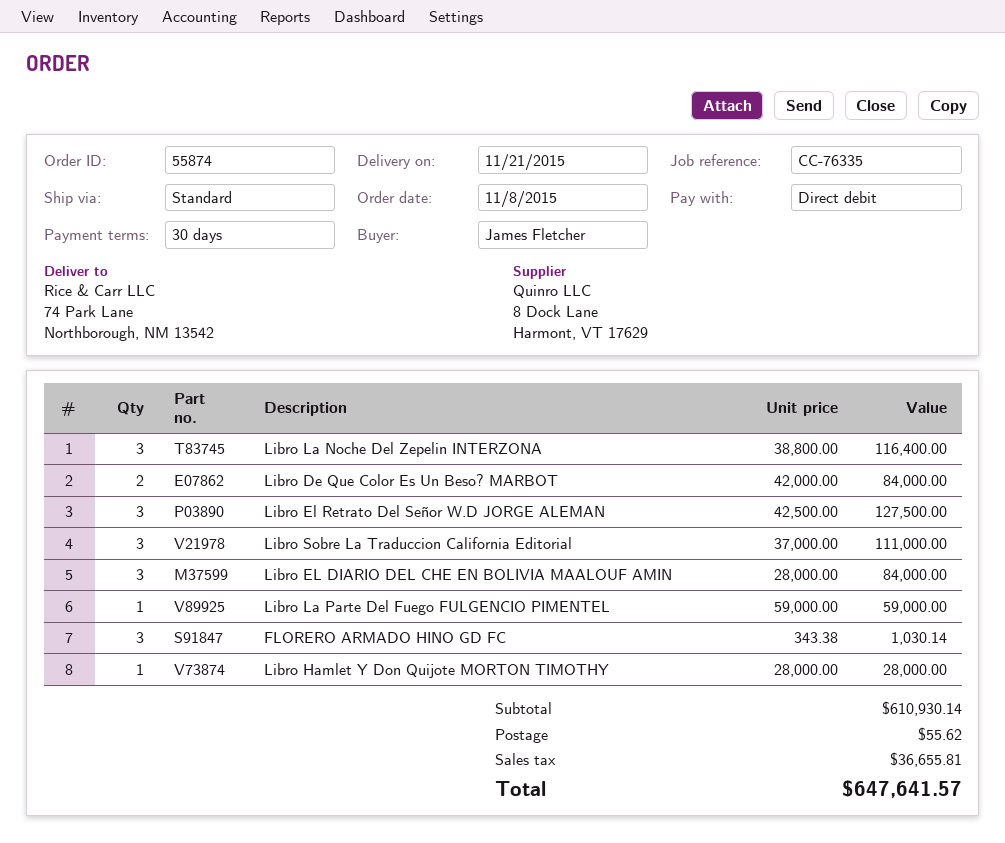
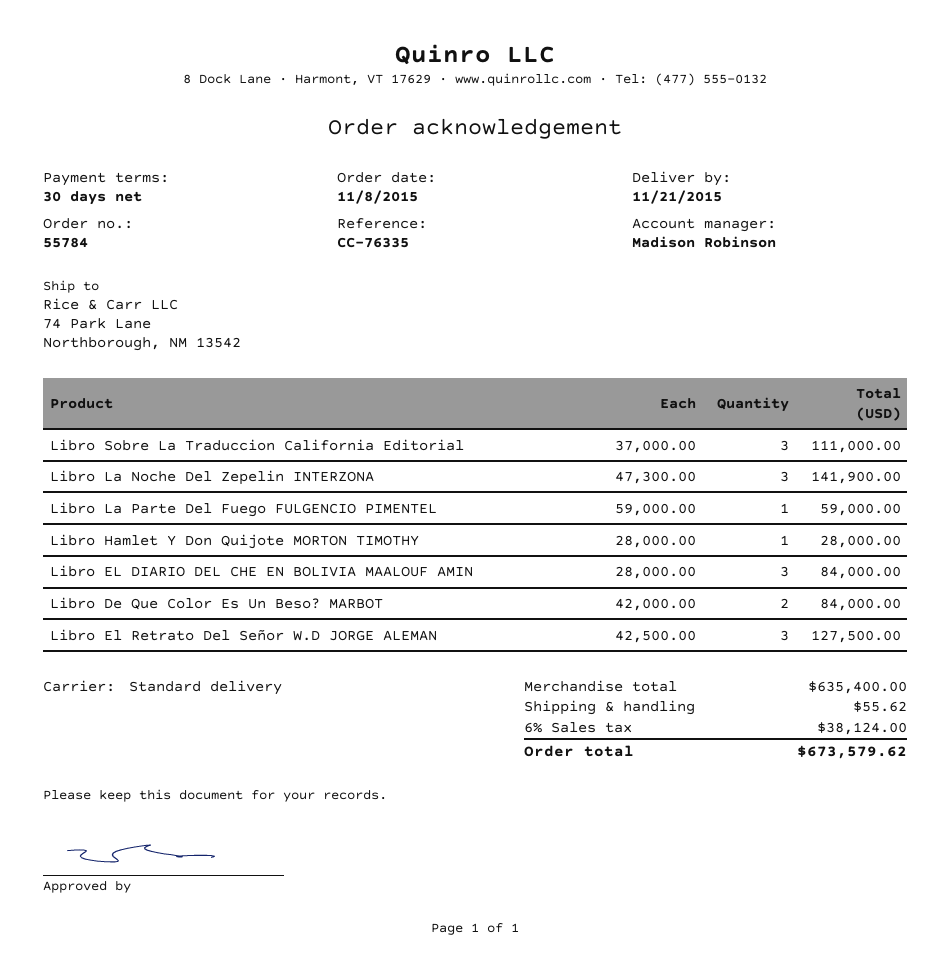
order number: 55874 -> 55784
Libro La Noche Del Zepelin INTERZONA: 3 x 38800.00 = 116400.00 -> 3 x 47300.00 = 141900.00
FLORERO ARMADO HINO GD FC: 3 x 343.38 = 1030.14 -> none
subtotal: 610930.14 -> 635400.00
tax: 36655.81 -> 38124.00
total: 647641.57 -> 673579.62

